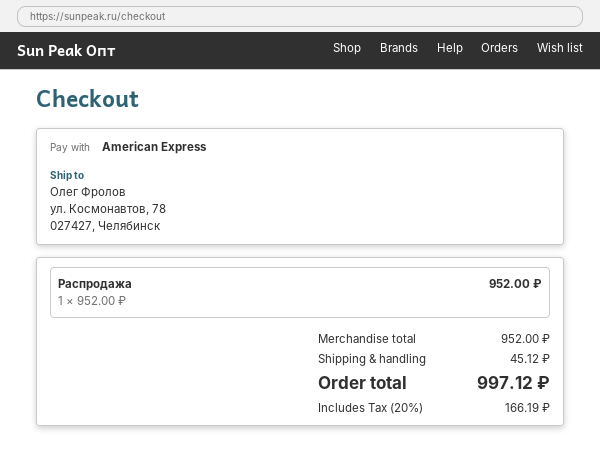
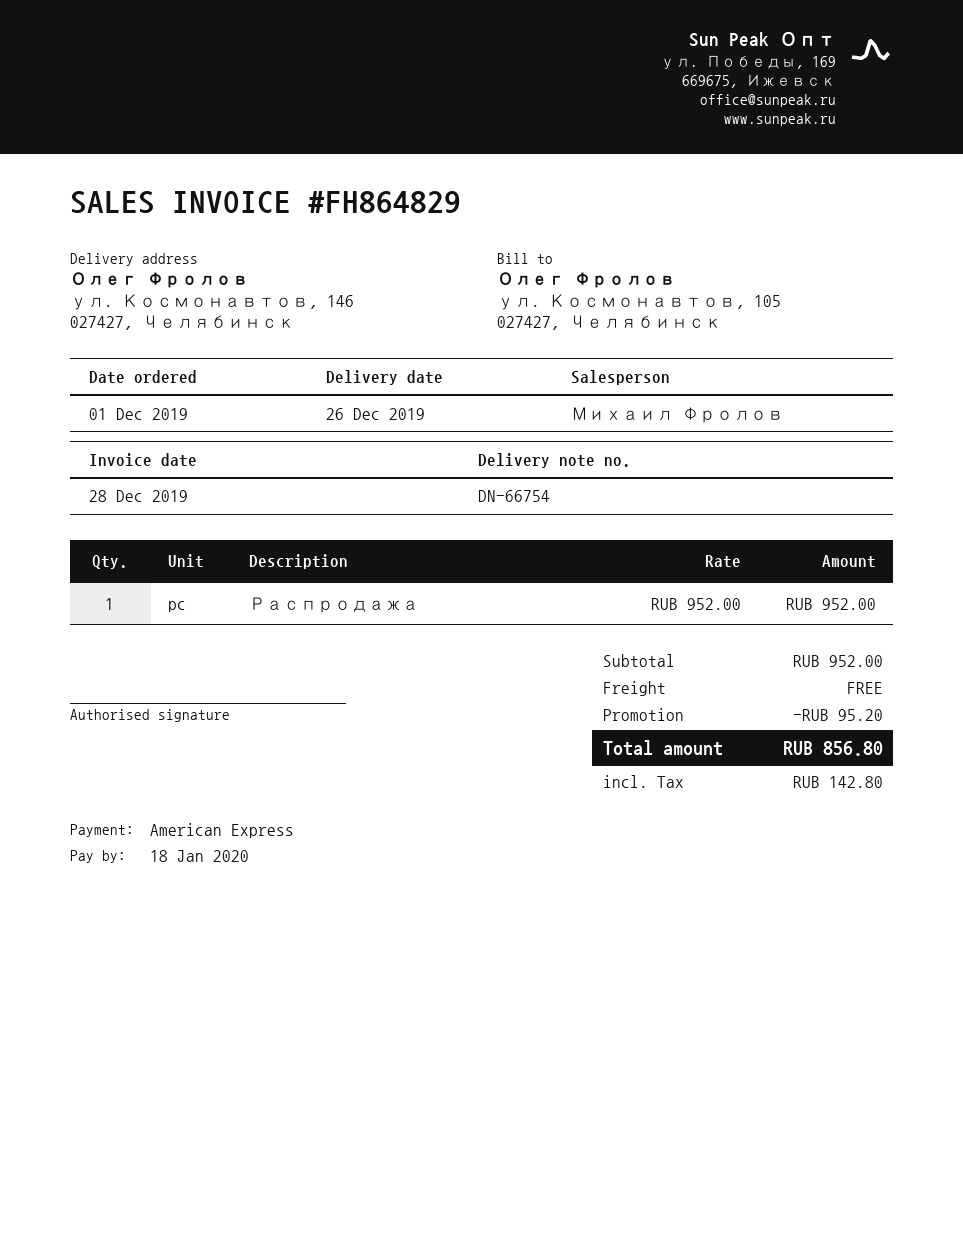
ship to: ул. Космонавтов, 78, 027427, Челябинск -> ул. Космонавтов, 146, 027427, Челябинск
discount: none -> 95.20
shipping: 45.12 -> 0.00
tax: 166.19 -> 142.80
total: 997.12 -> 856.80

